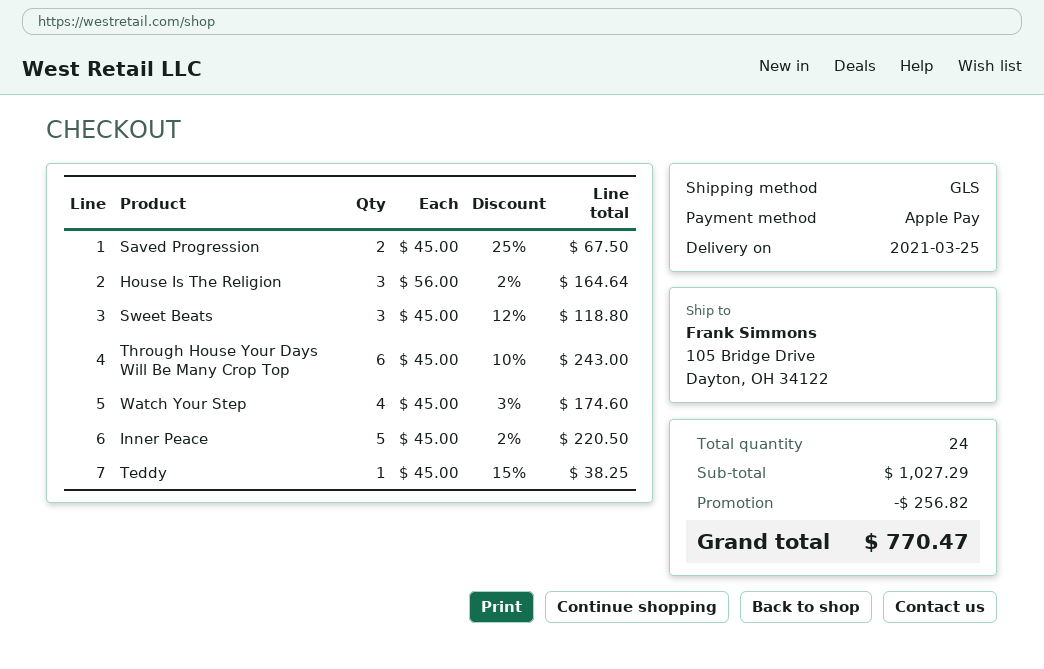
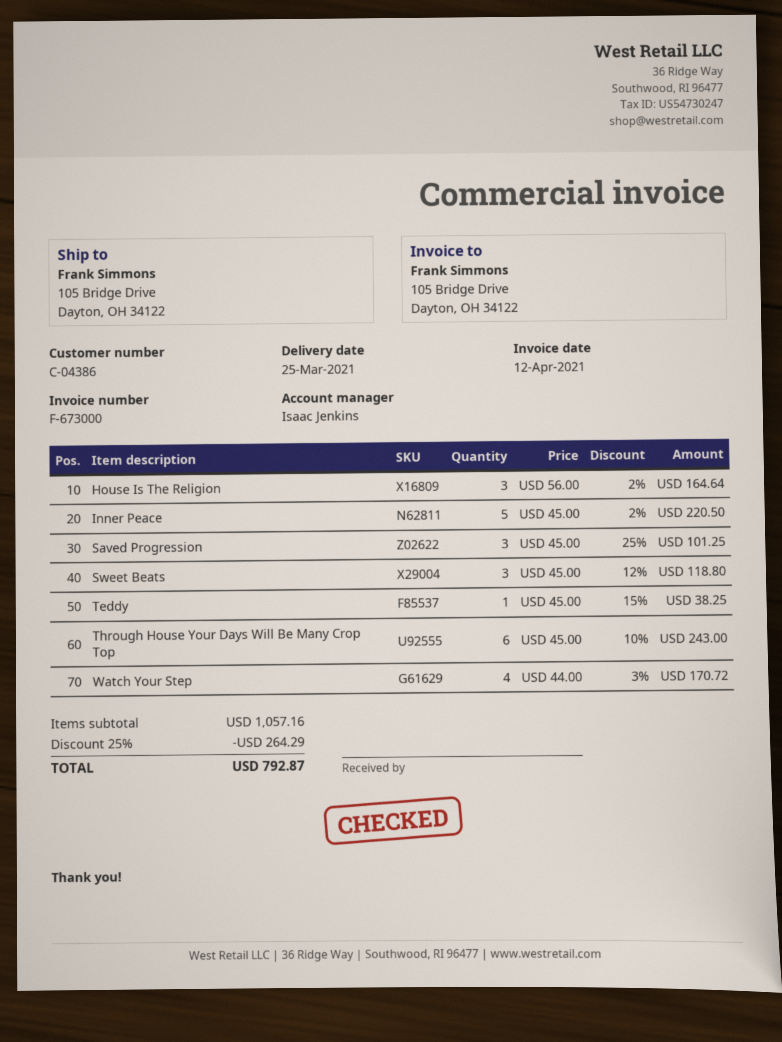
Saved Progression: 2 x 45.00 - 25% = 67.50 -> 3 x 45.00 - 25% = 101.25
Watch Your Step: 4 x 45.00 - 3% = 174.60 -> 4 x 44.00 - 3% = 170.72
subtotal: 1027.29 -> 1057.16
discount: 256.82 -> 264.29
total: 770.47 -> 792.87

